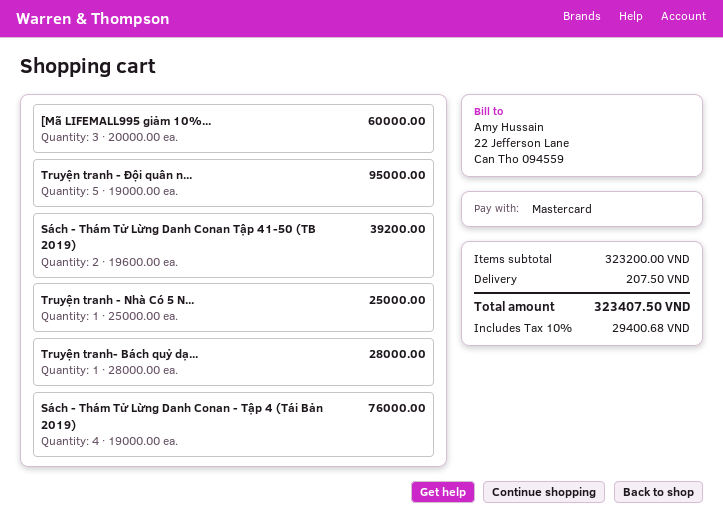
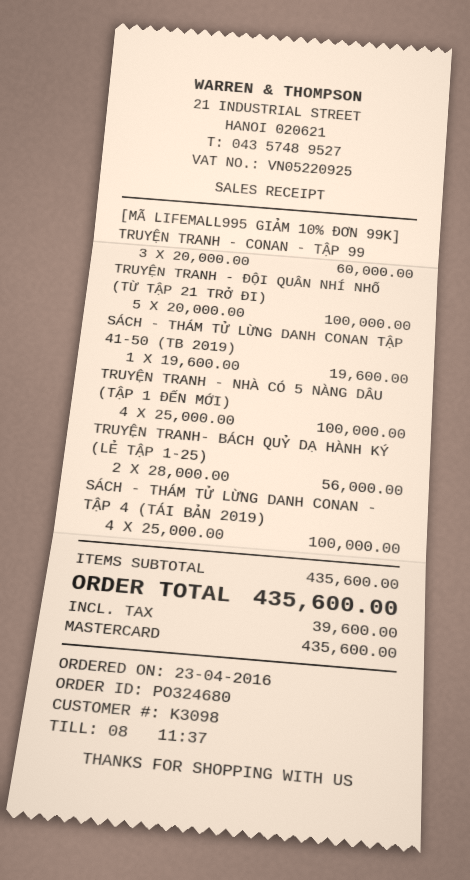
Truyện tranh - Đội quân n...: 5 x 19000.00 = 95000.00 -> 5 x 20000.00 = 100000.00
Sách - Thám Tử Lừng Danh Conan Tập 41-50 (TB 2019): 2 x 19600.00 = 39200.00 -> 1 x 19600.00 = 19600.00
Truyện tranh - Nhà Có 5 N...: 1 x 25000.00 = 25000.00 -> 4 x 25000.00 = 100000.00
Truyện tranh- Bách quỷ dạ...: 1 x 28000.00 = 28000.00 -> 2 x 28000.00 = 56000.00
Sách - Thám Tử Lừng Danh Conan - Tập 4 (Tái Bản 2019): 4 x 19000.00 = 76000.00 -> 4 x 25000.00 = 100000.00
subtotal: 323200.00 -> 435600.00
shipping: 207.50 -> none
tax: 29400.68 -> 39600.00
total: 323407.50 -> 435600.00

